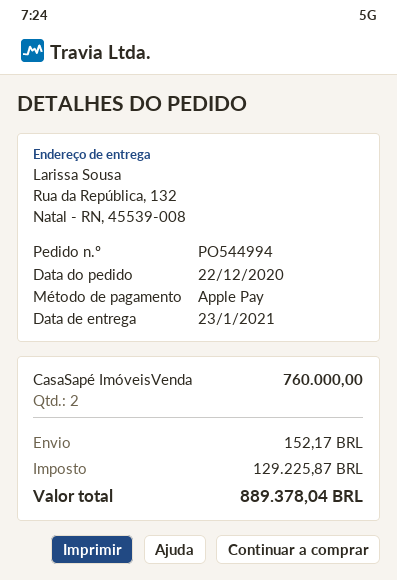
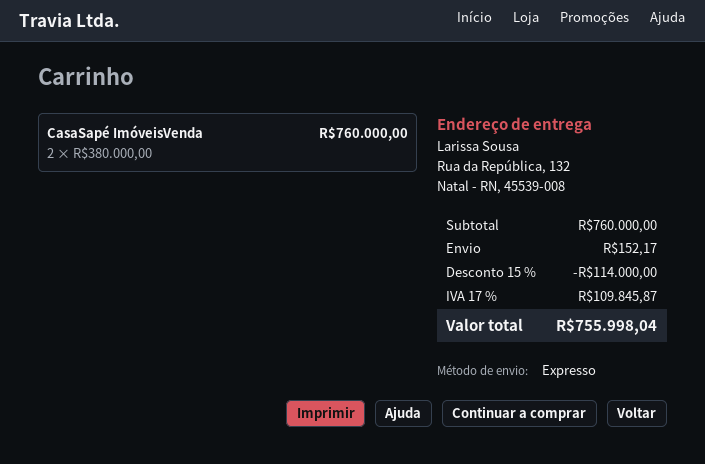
discount: none -> 15% = 114000.00
tax: 129225.87 -> 109845.87
total: 889378.04 -> 755998.04

